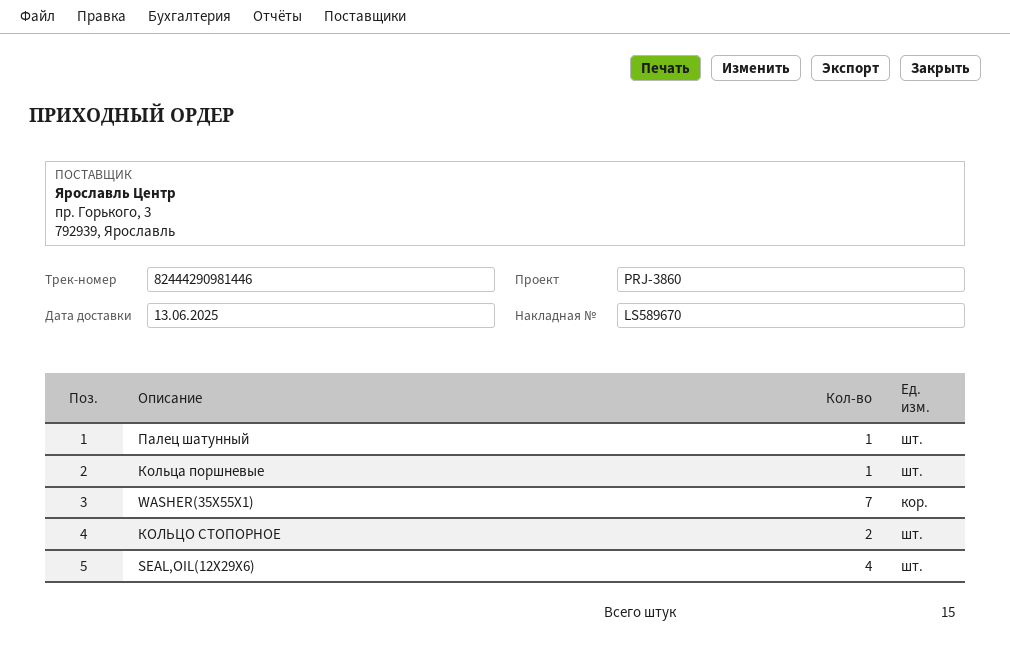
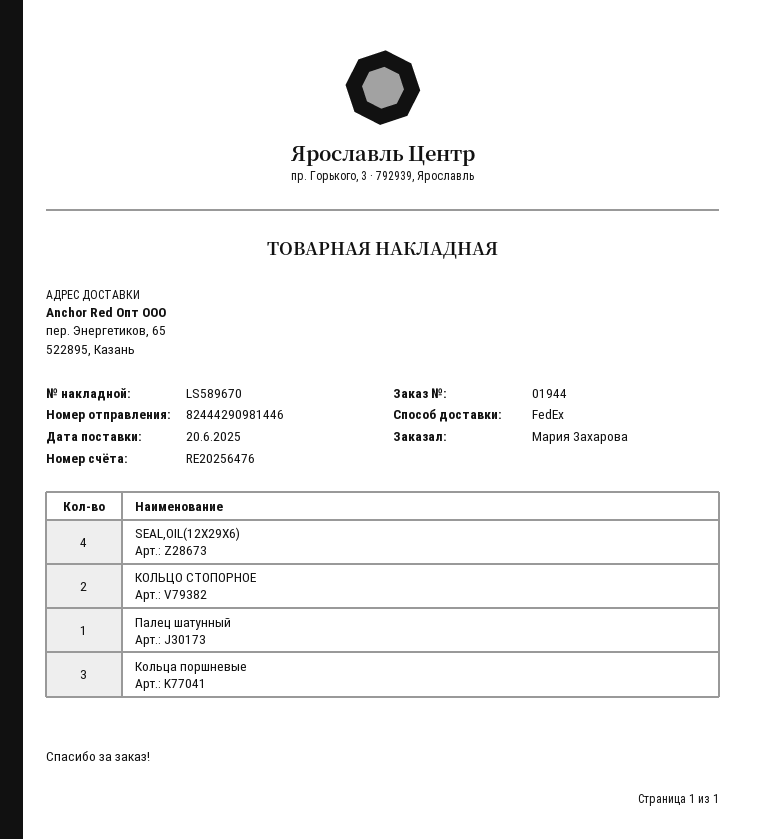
delivery date: 2025-06-13 -> 2025-06-20
Кольца поршневые: 1 -> 3
WASHER(35X55X1): 7 -> none

